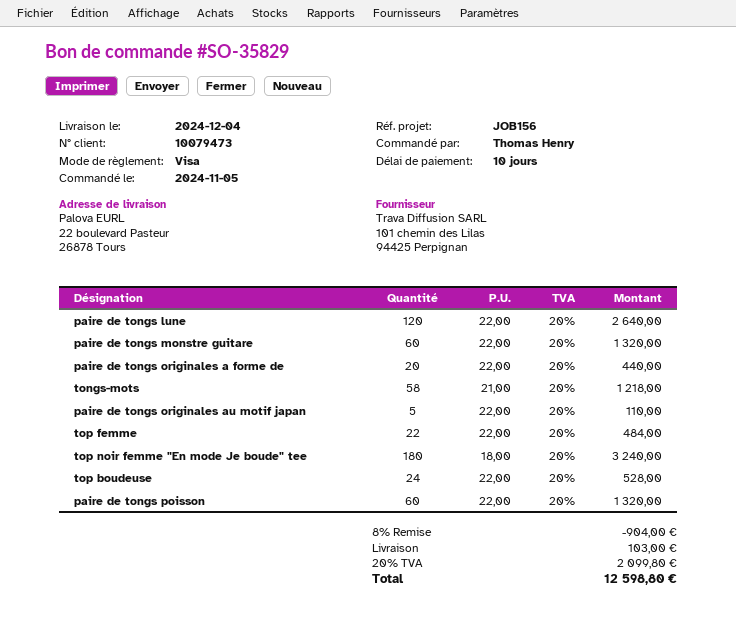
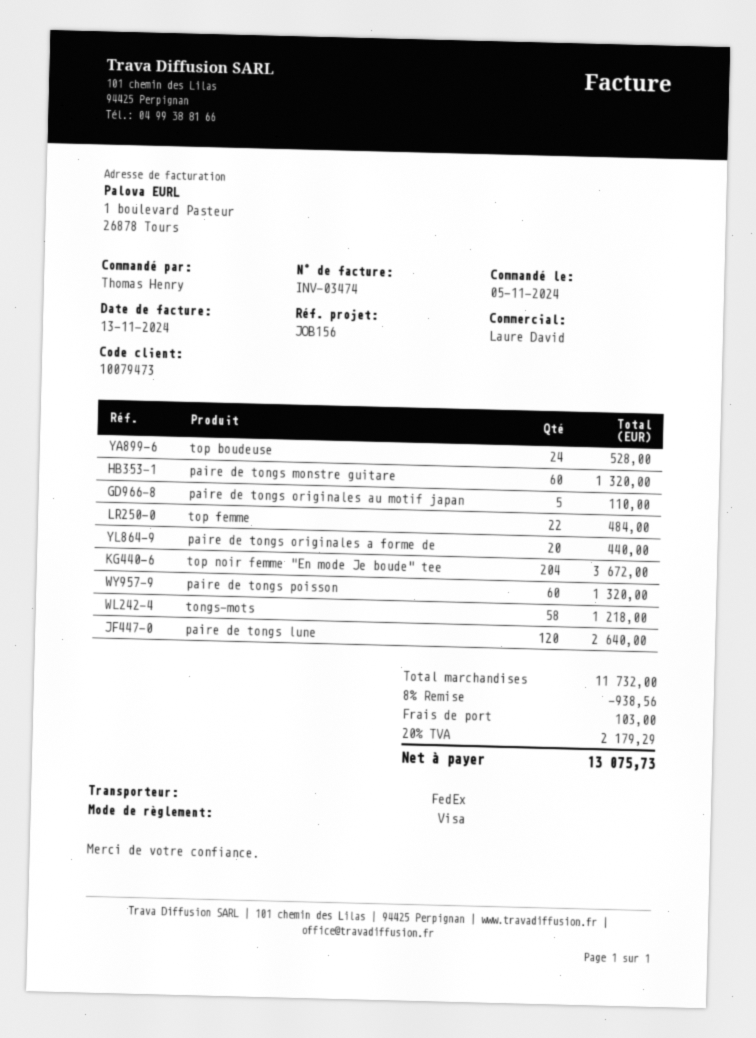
top noir femme "En mode Je boude" tee: 180 for 3240.00 -> 204 for 3672.00
discount: 8% = 904.00 -> 8% = 938.56
tax: 20% = 2099.80 -> 20% = 2179.29
total: 12598.80 -> 13075.73

